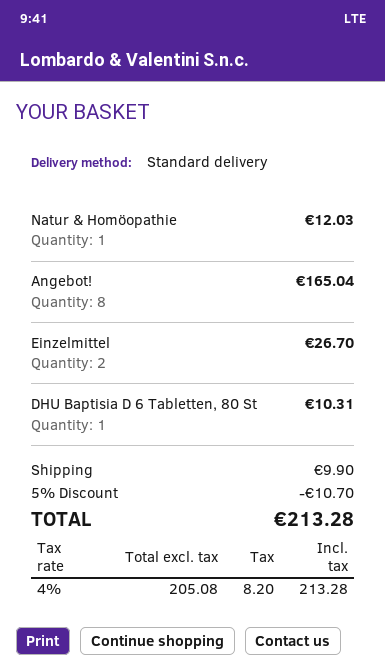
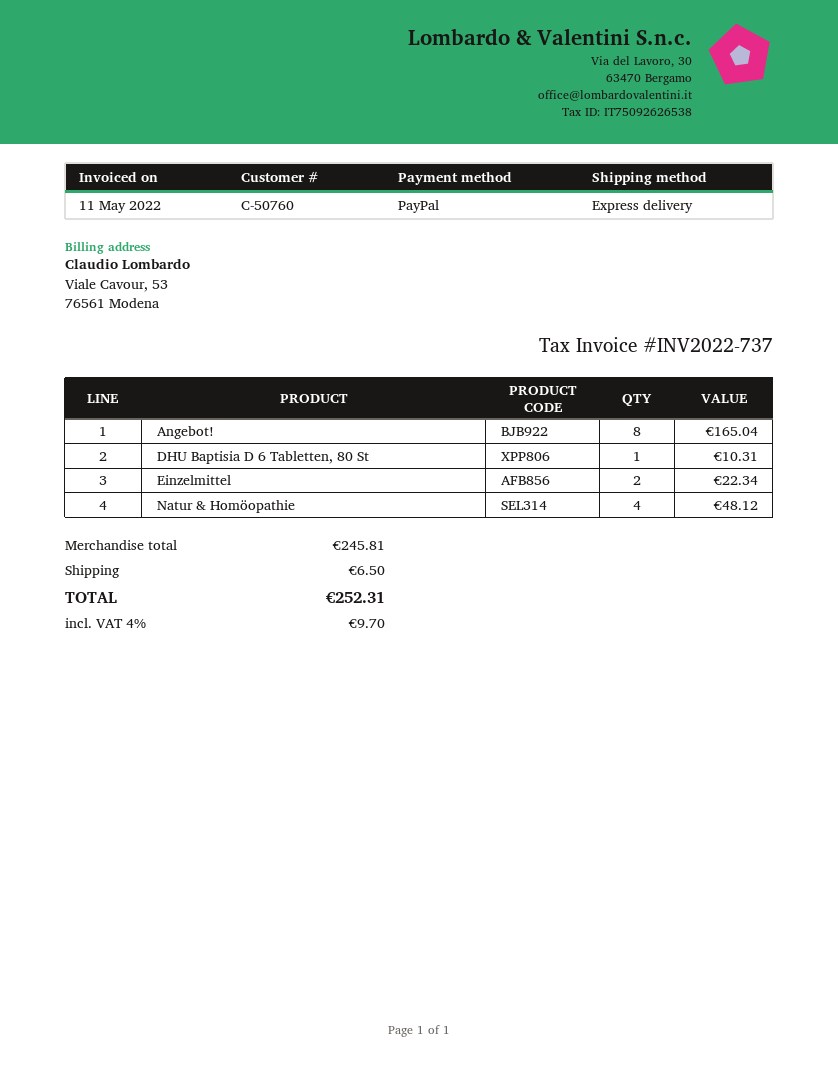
shipping method: standard -> express
Natur & Homöopathie: 1 for 12.03 -> 4 for 48.12
Einzelmittel: 2 for 26.70 -> 2 for 22.34
discount: 5% = 10.70 -> none
shipping: 9.90 -> 6.50
tax: 4% = 8.20 -> 4% = 9.70
total: 213.28 -> 252.31

